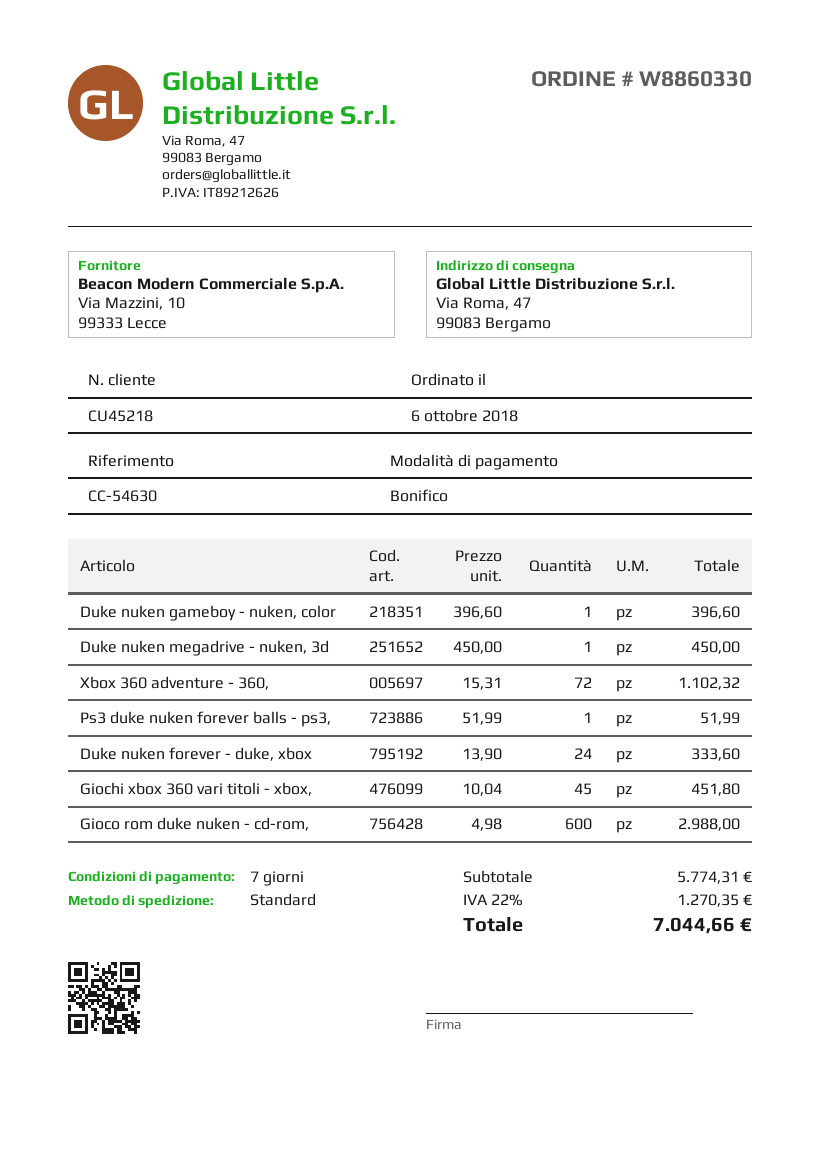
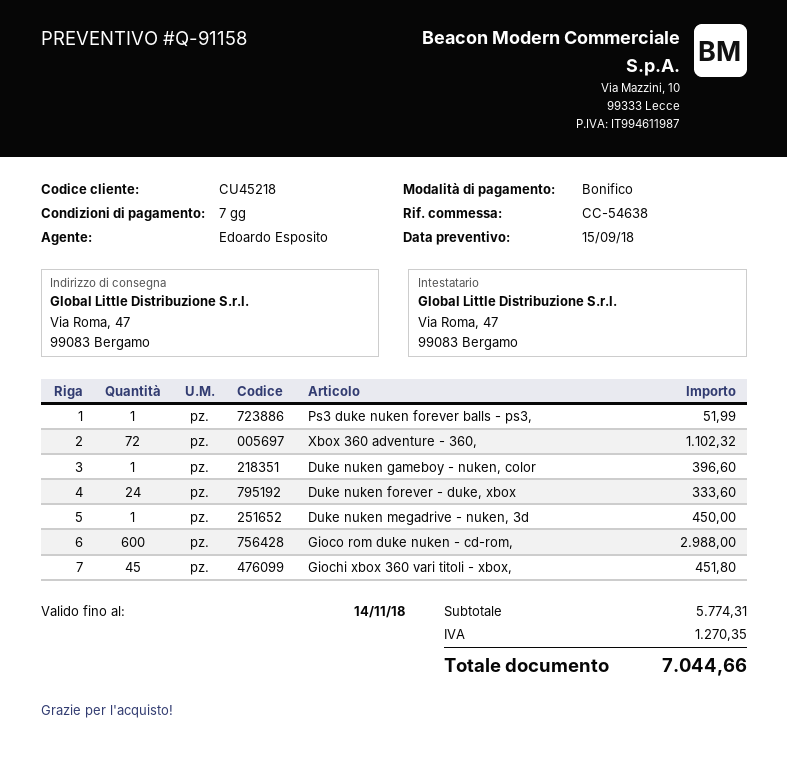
reference: CC-54630 -> CC-54638

